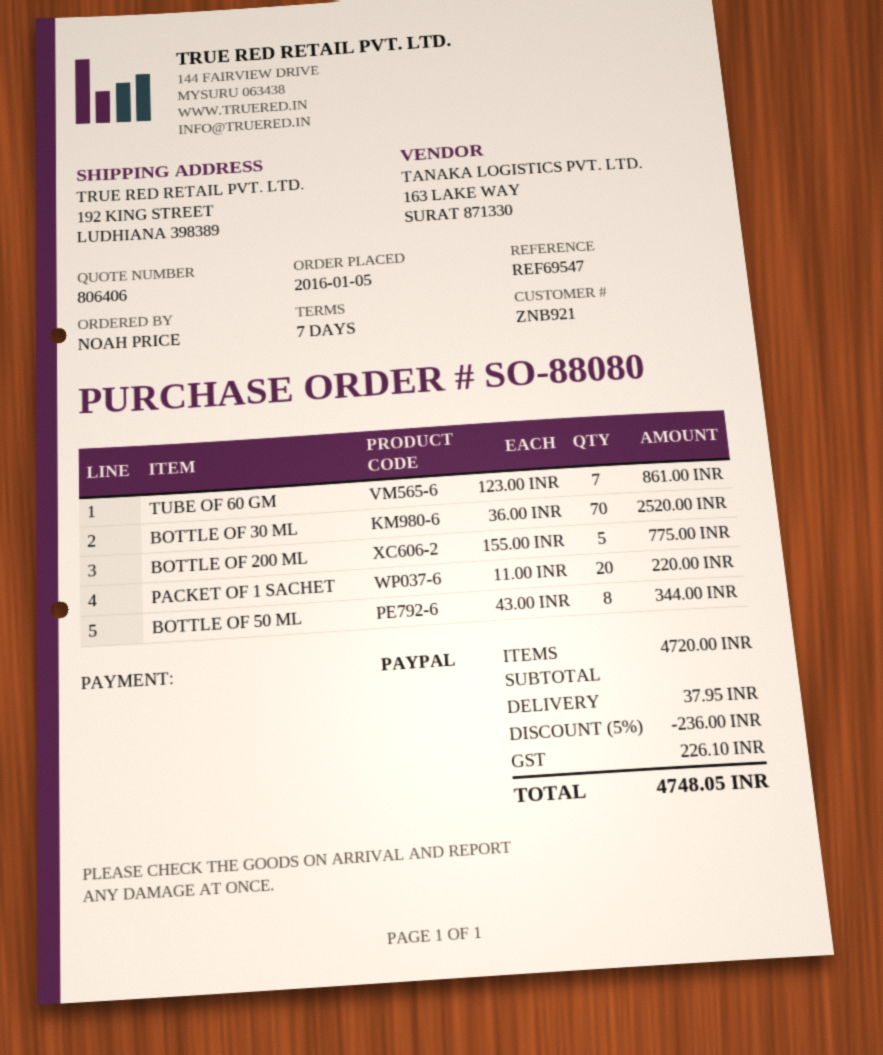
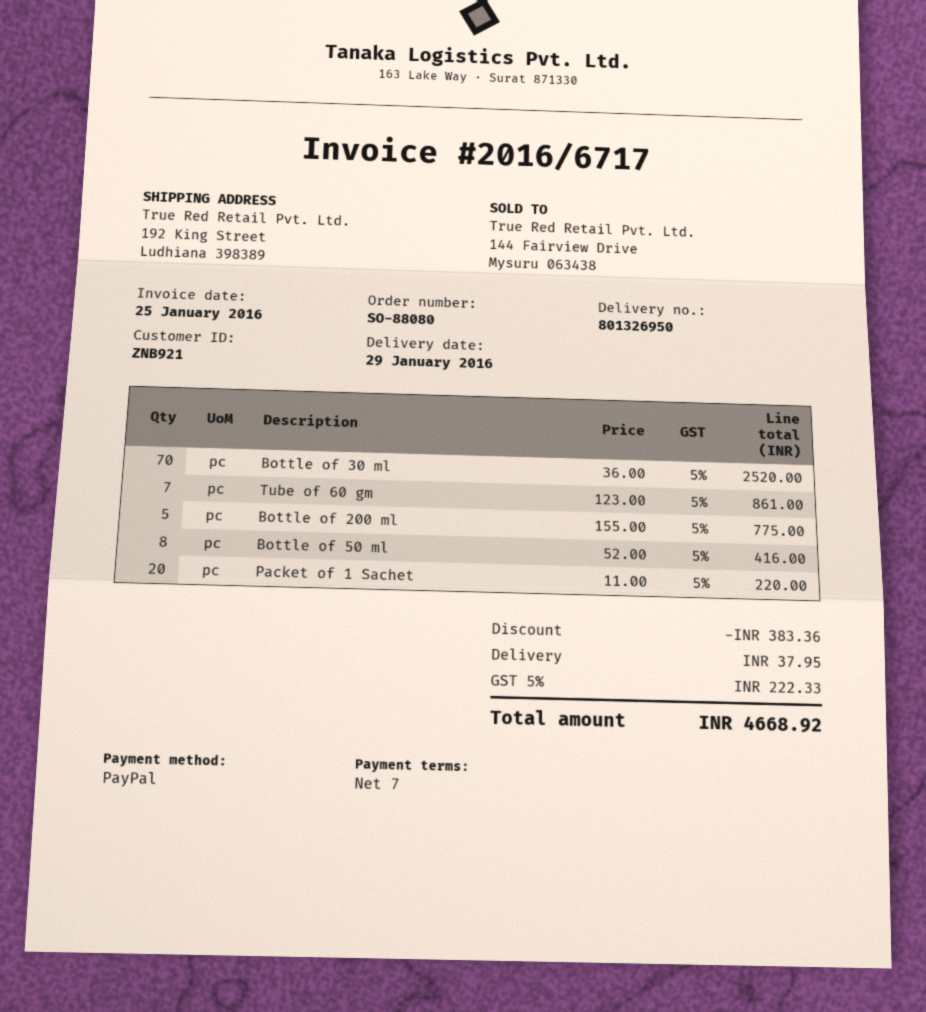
BOTTLE OF 50 ML: 8 x 43.00 = 344.00 -> 8 x 52.00 = 416.00
discount: 236.00 -> 383.36
tax: 226.10 -> 222.33
total: 4748.05 -> 4668.92

